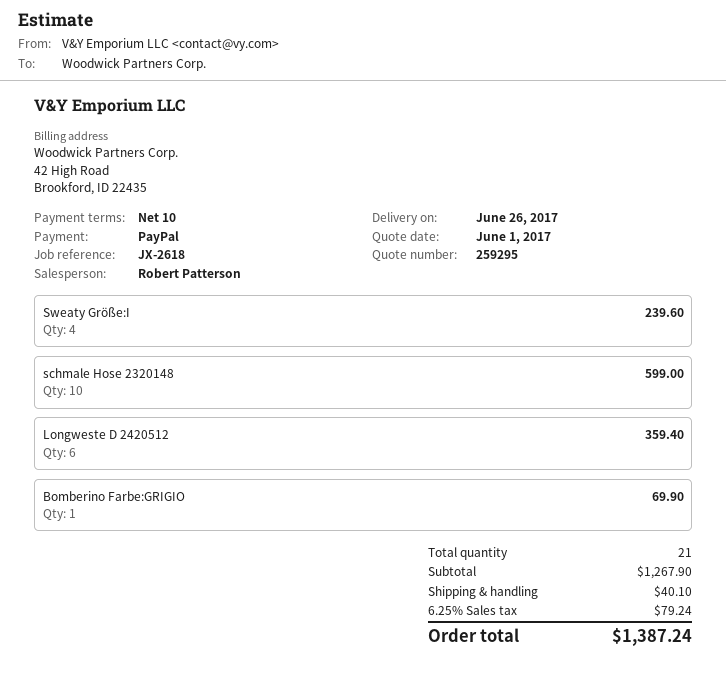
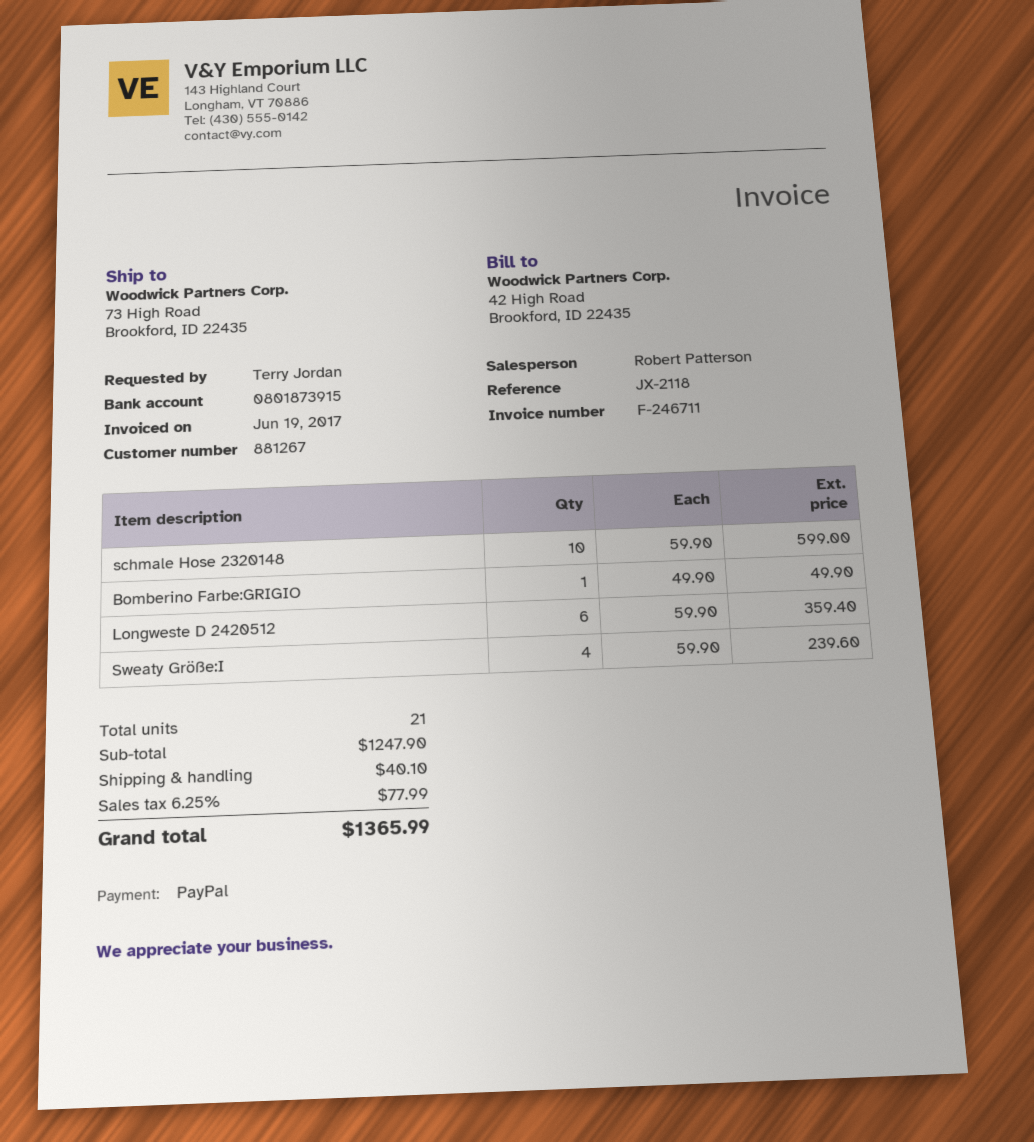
reference: JX-2618 -> JX-2118
Bomberino Farbe:GRIGIO: 1 for 69.90 -> 1 for 49.90
subtotal: 1267.90 -> 1247.90
tax: 6.25% = 79.24 -> 6.25% = 77.99
total: 1387.24 -> 1365.99

